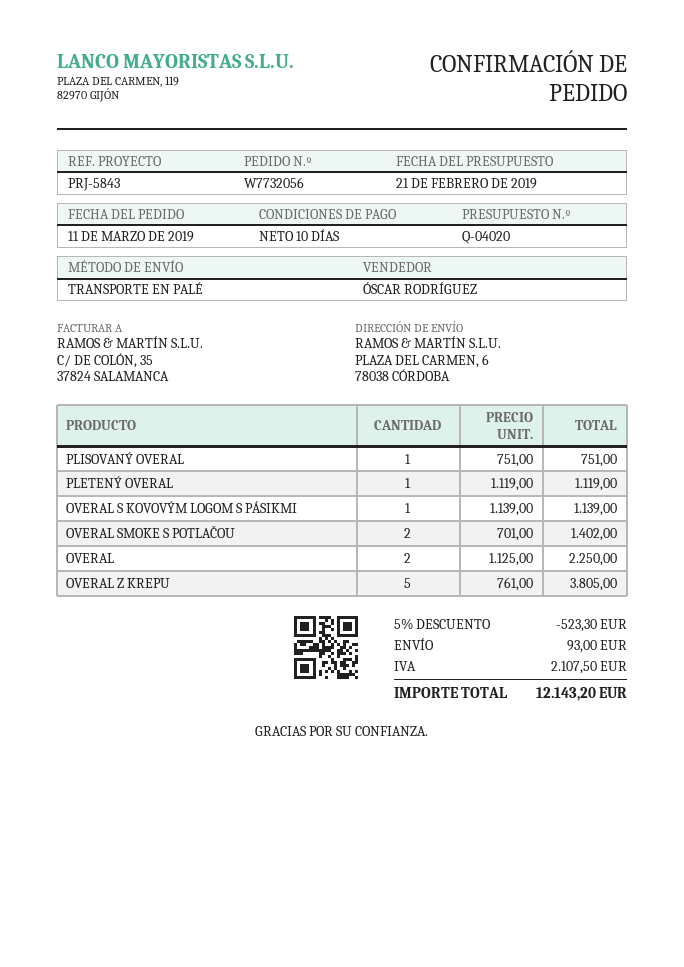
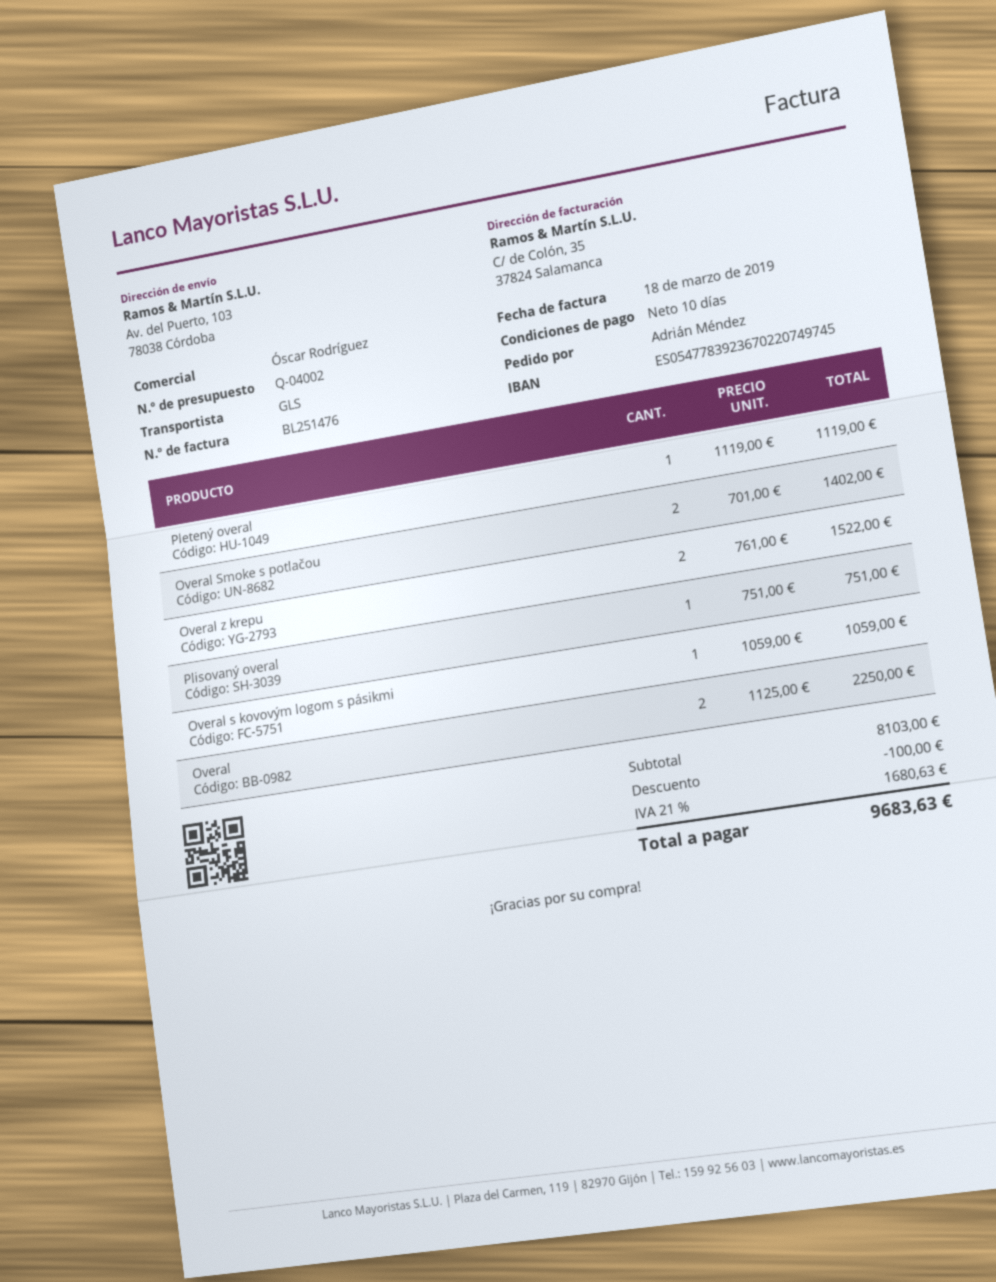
quote number: Q-04020 -> Q-04002
shipping method: pallet freight -> GLS
ship to: PLAZA DEL CARMEN, 6, 78038 CÓRDOBA -> Av. del Puerto, 103, 78038 Córdoba
OVERAL S KOVOVÝM LOGOM S PÁSIKMI: 1 x 1139.00 = 1139.00 -> 1 x 1059.00 = 1059.00
OVERAL Z KREPU: 5 x 761.00 = 3805.00 -> 2 x 761.00 = 1522.00
discount: 523.30 -> 100.00
shipping: 93.00 -> none
tax: 2107.50 -> 1680.63
total: 12143.20 -> 9683.63

